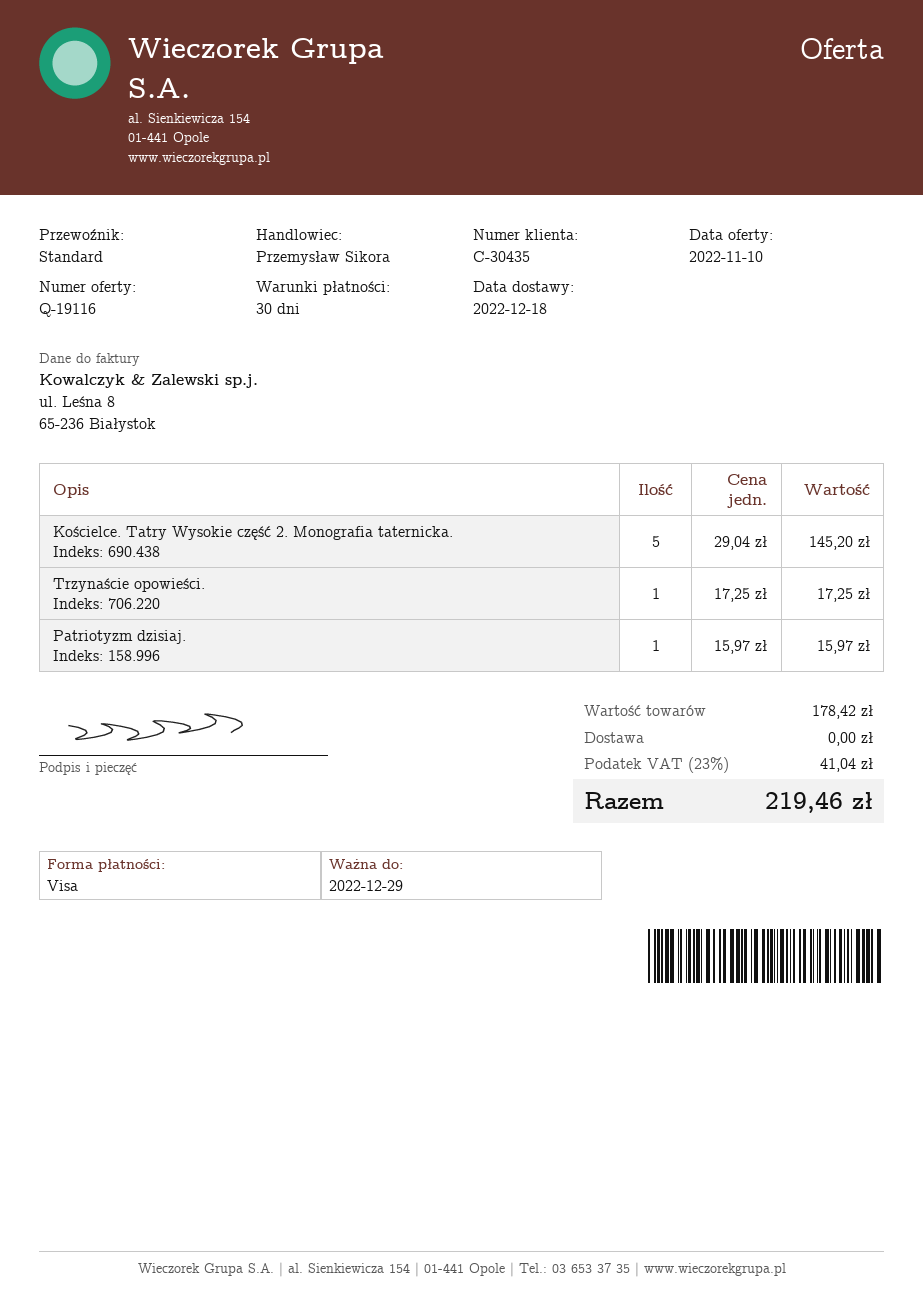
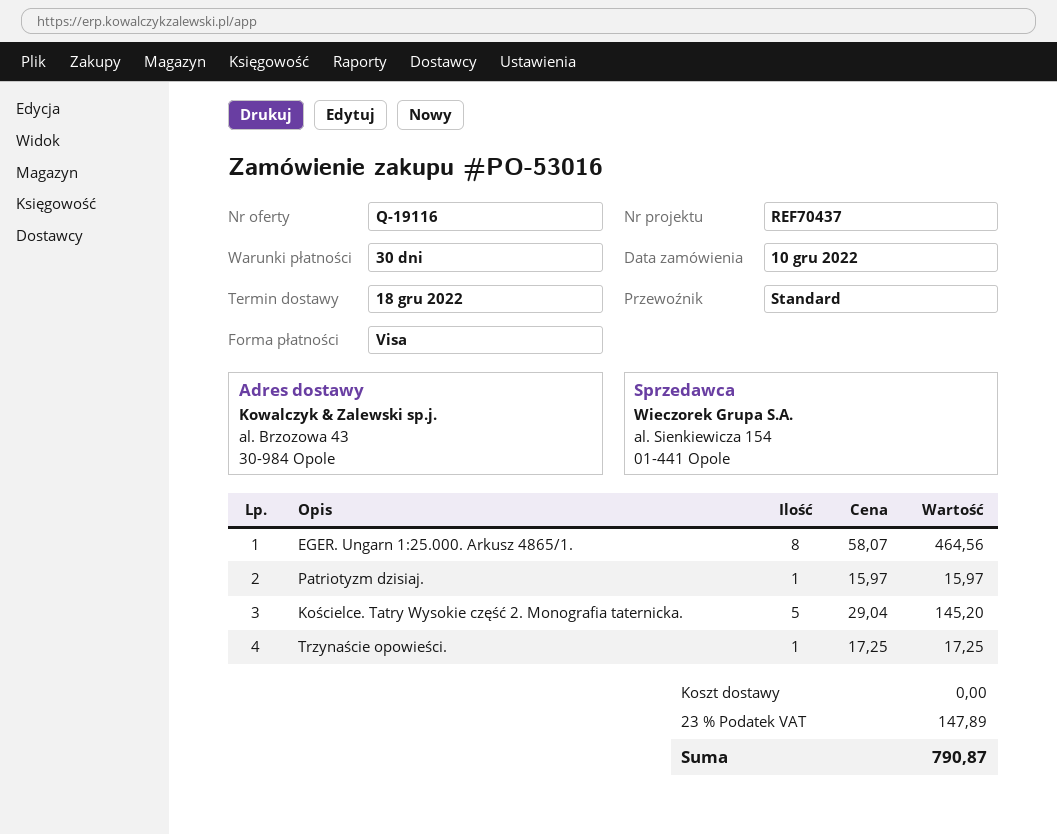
EGER. Ungarn 1:25.000. Arkusz 4865/1.: none -> 8 x 58.07 = 464.56
tax: 23% = 41.04 -> 23% = 147.89
total: 219.46 -> 790.87

